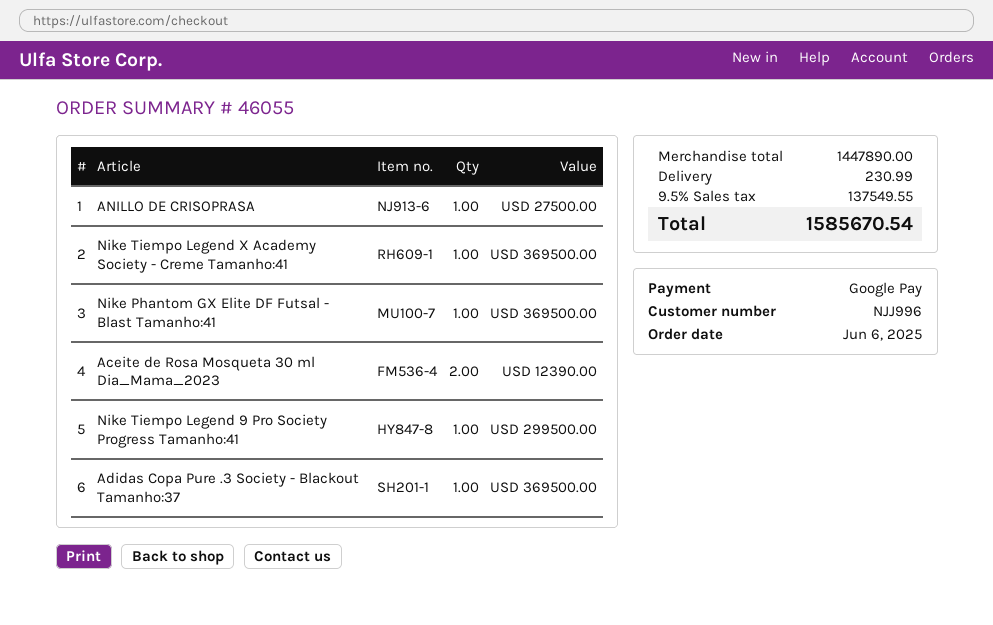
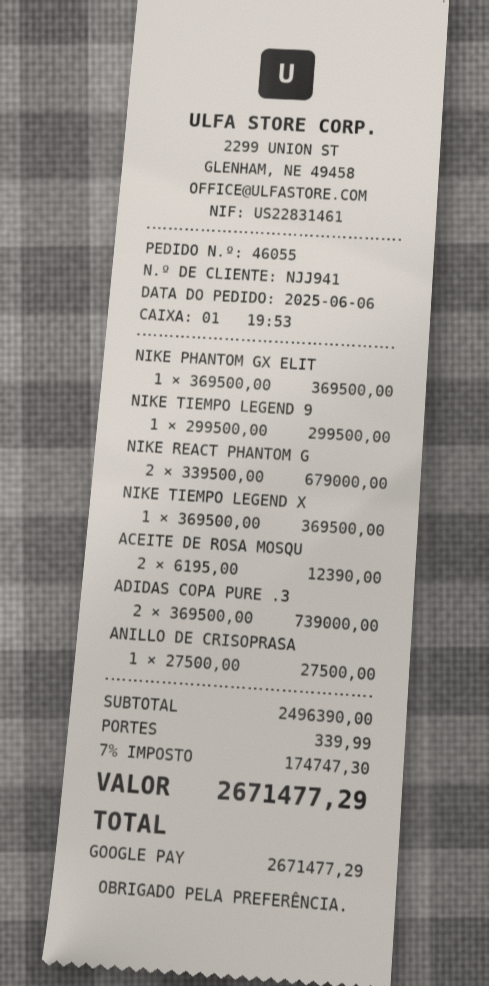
customer number: NJJ996 -> NJJ941
Adidas Copa Pure .3 Society - Blackout Tamanho:37: 1 for 369500.00 -> 2 for 739000.00
NIKE REACT PHANTOM G: none -> 2 for 679000.00
subtotal: 1447890.00 -> 2496390.00
shipping: 230.99 -> 339.99
tax: 9.5% = 137549.55 -> 7% = 174747.30
total: 1585670.54 -> 2671477.29

